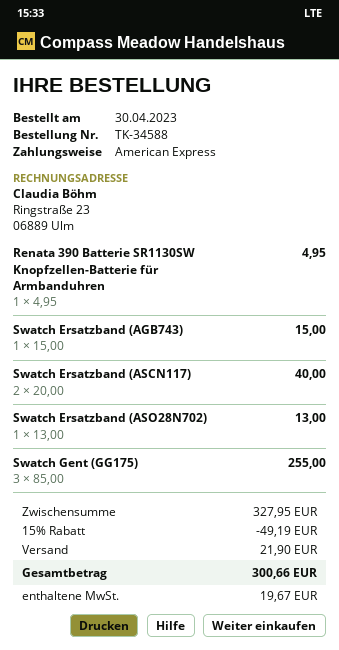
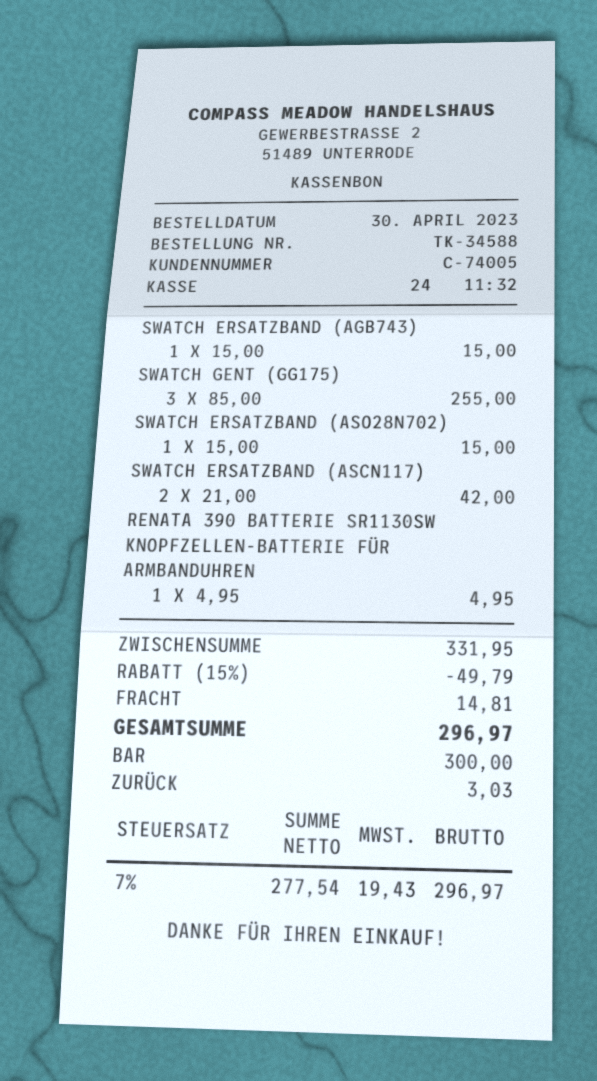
payment method: American Express -> cash
Swatch Ersatzband (ASCN117): 2 x 20.00 = 40.00 -> 2 x 21.00 = 42.00
Swatch Ersatzband (ASO28N702): 1 x 13.00 = 13.00 -> 1 x 15.00 = 15.00
subtotal: 327.95 -> 331.95
discount: 15% = 49.19 -> 15% = 49.79
shipping: 21.90 -> 14.81
tax: 19.67 -> 19.43
total: 300.66 -> 296.97

